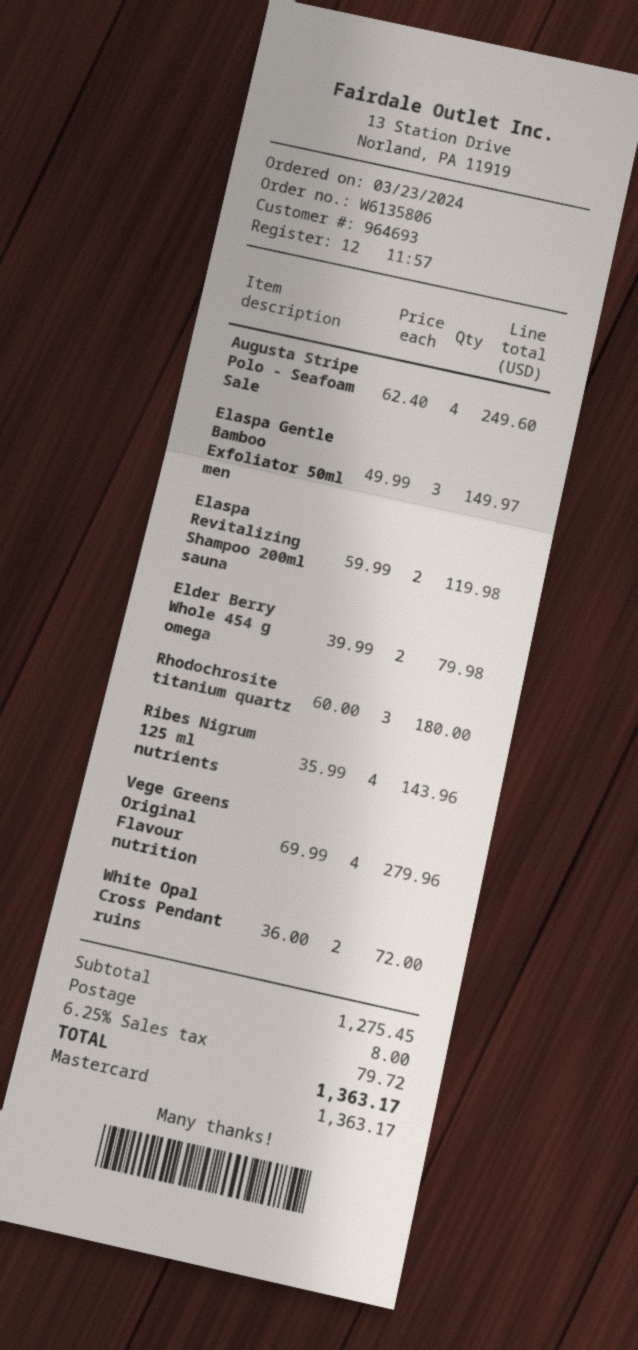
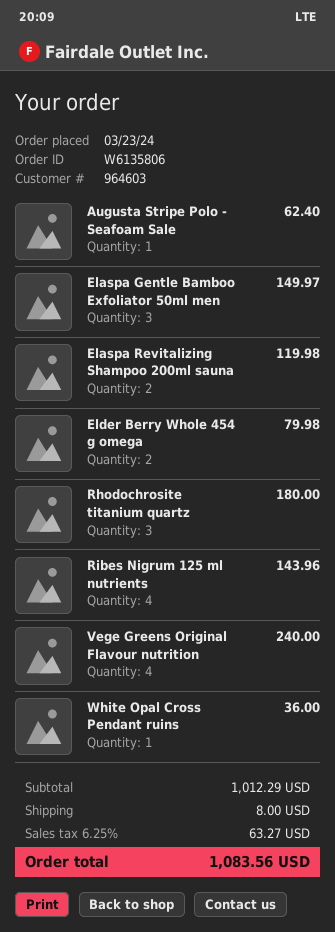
customer number: 964693 -> 964603
Augusta Stripe Polo - Seafoam Sale: 4 for 249.60 -> 1 for 62.40
Vege Greens Original Flavour nutrition: 4 for 279.96 -> 4 for 240.00
White Opal Cross Pendant ruins: 2 for 72.00 -> 1 for 36.00
subtotal: 1275.45 -> 1012.29
tax: 6.25% = 79.72 -> 6.25% = 63.27
total: 1363.17 -> 1083.56

